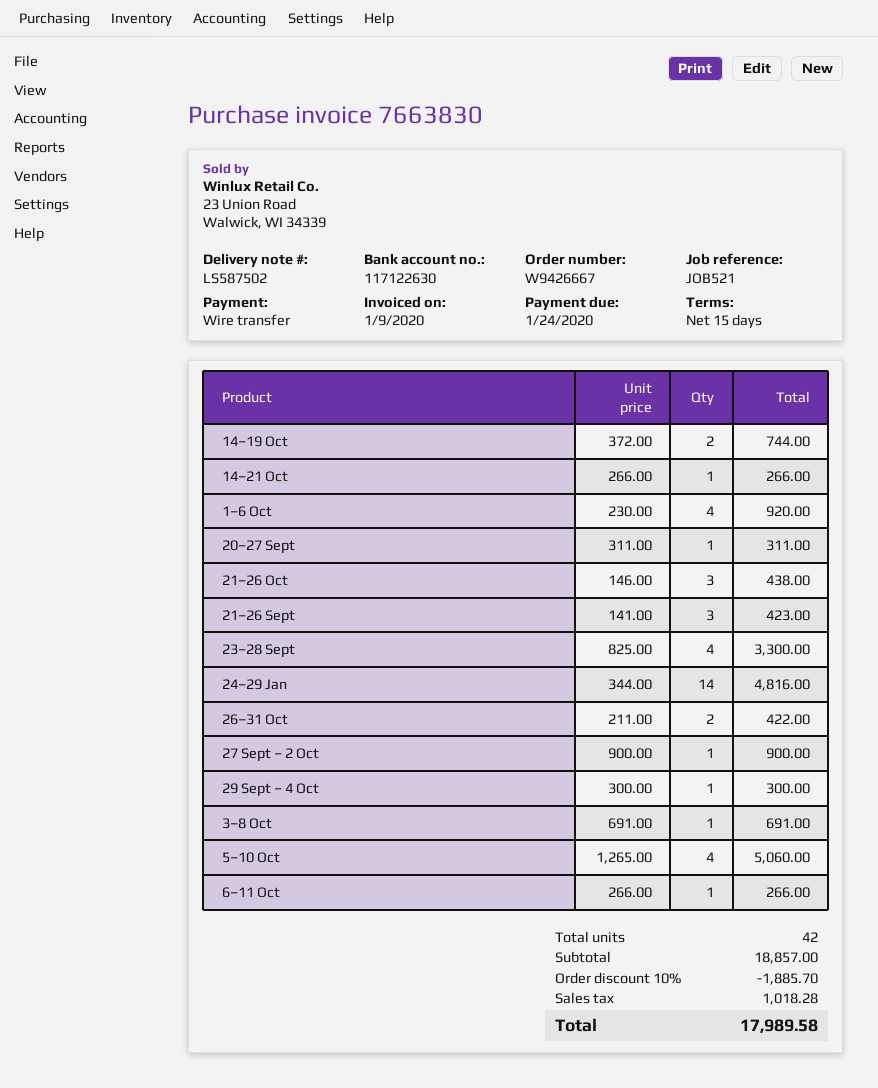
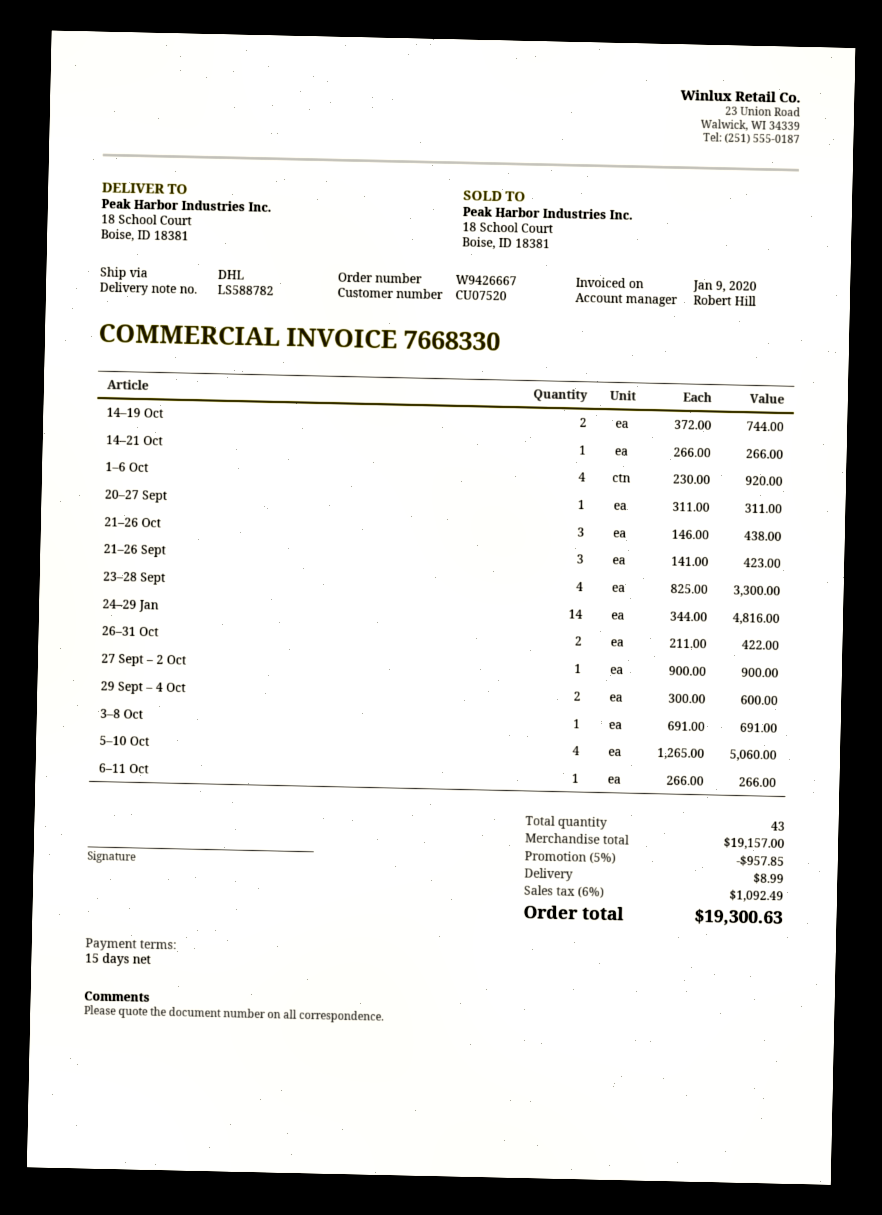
delivery note number: LS587502 -> LS588782
invoice number: 7663830 -> 7668330
29 Sept – 4 Oct: 1 x 300.00 = 300.00 -> 2 x 300.00 = 600.00
total quantity: 42 -> 43
subtotal: 18857.00 -> 19157.00
discount: 10% = 1885.70 -> 5% = 957.85
shipping: none -> 8.99
tax: 1018.28 -> 1092.49
total: 17989.58 -> 19300.63

